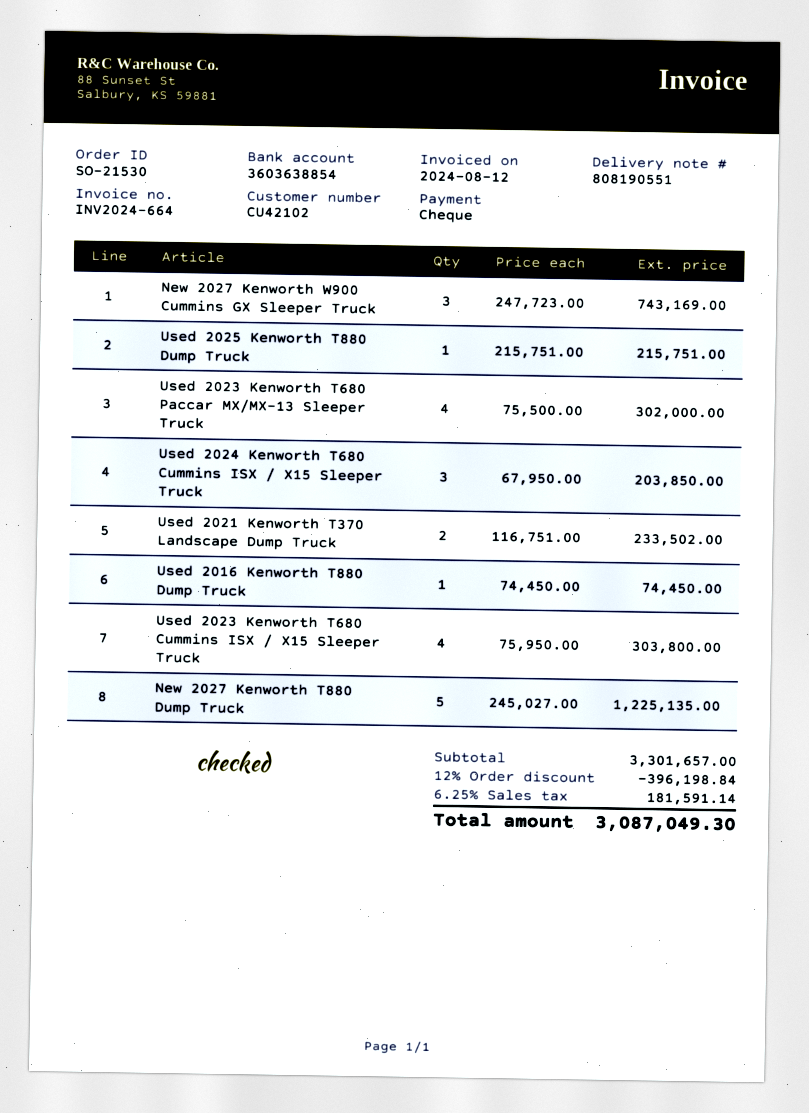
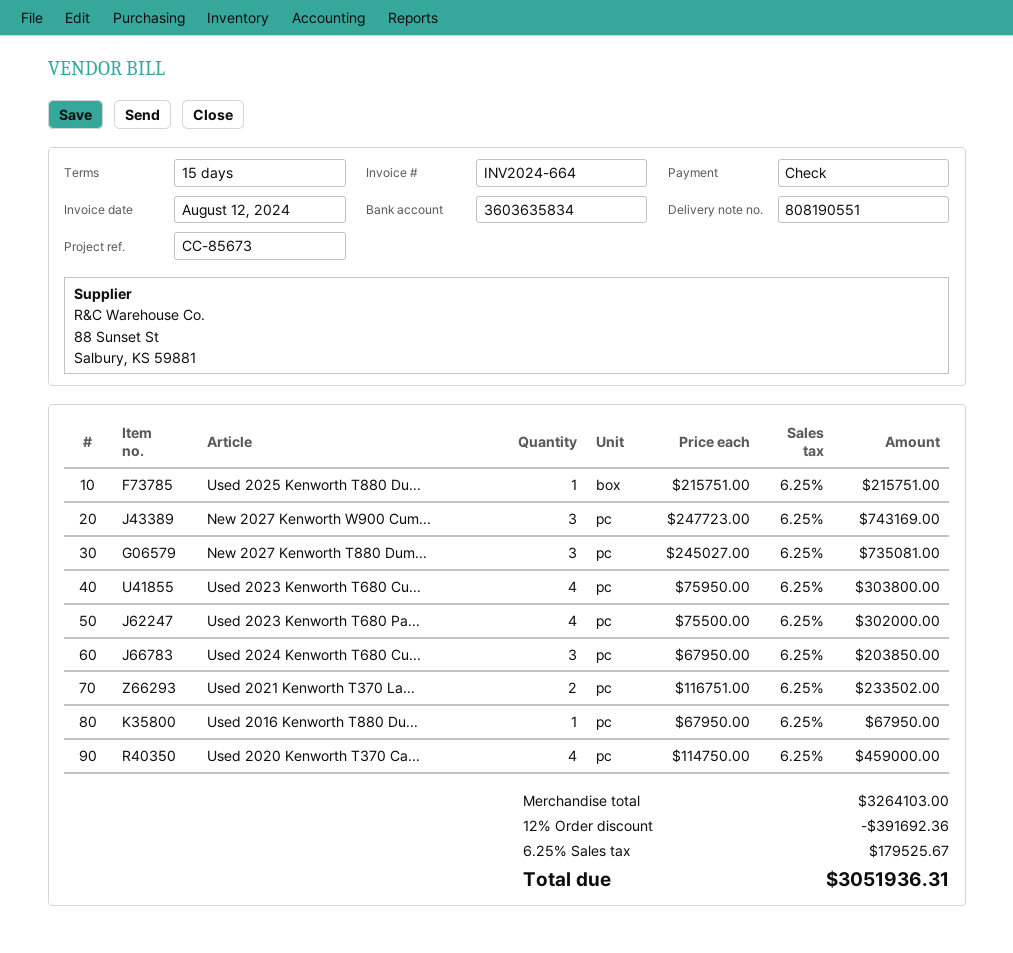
bank account: 3603638854 -> 3603635834
Used 2016 Kenworth T880 Dump Truck: 1 x 74450.00 = 74450.00 -> 1 x 67950.00 = 67950.00
New 2027 Kenworth T880 Dump Truck: 5 x 245027.00 = 1225135.00 -> 3 x 245027.00 = 735081.00
Used 2020 Kenworth T370 Ca...: none -> 4 x 114750.00 = 459000.00
subtotal: 3301657.00 -> 3264103.00
discount: 12% = 396198.84 -> 12% = 391692.36
tax: 6.25% = 181591.14 -> 6.25% = 179525.67
total: 3087049.30 -> 3051936.31

